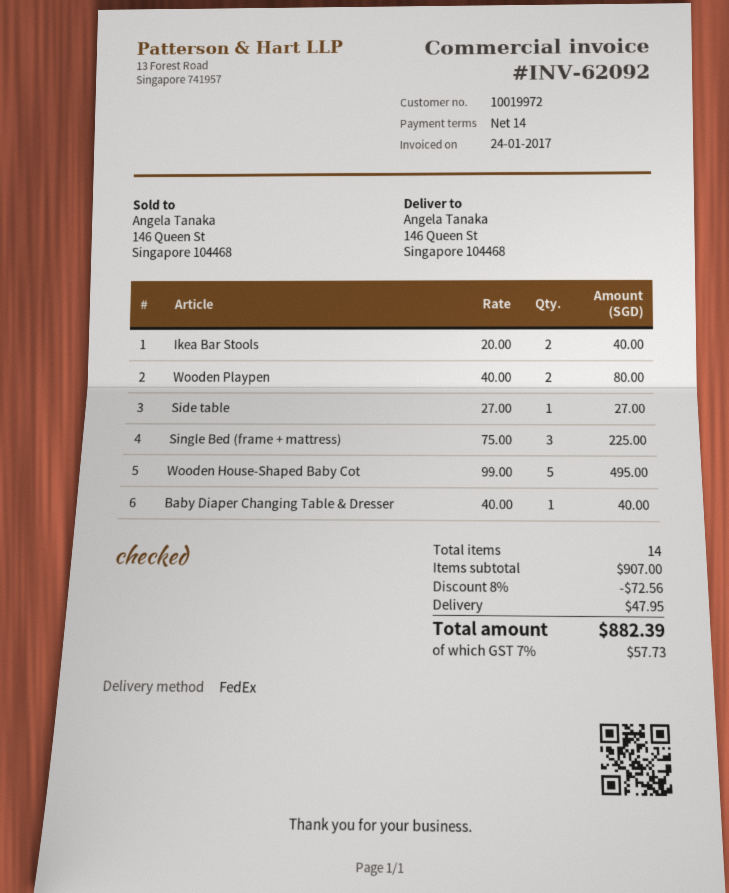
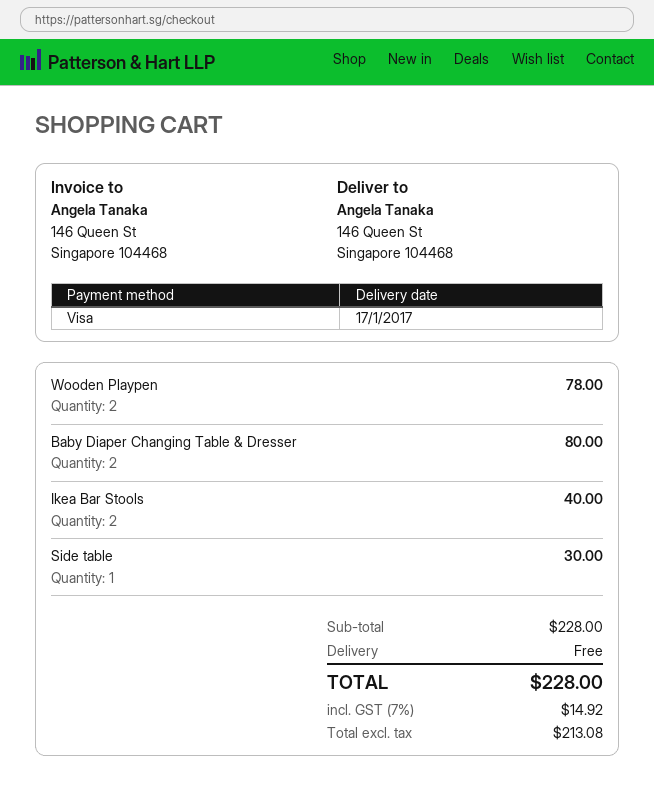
Wooden Playpen: 2 for 80.00 -> 2 for 78.00
Side table: 1 for 27.00 -> 1 for 30.00
Single Bed (frame + mattress): 3 for 225.00 -> none
Wooden House-Shaped Baby Cot: 5 for 495.00 -> none
Baby Diaper Changing Table & Dresser: 1 for 40.00 -> 2 for 80.00
subtotal: 907.00 -> 228.00
discount: 8% = 72.56 -> none
shipping: 47.95 -> 0.00
tax: 7% = 57.73 -> 7% = 14.92
total: 882.39 -> 228.00

